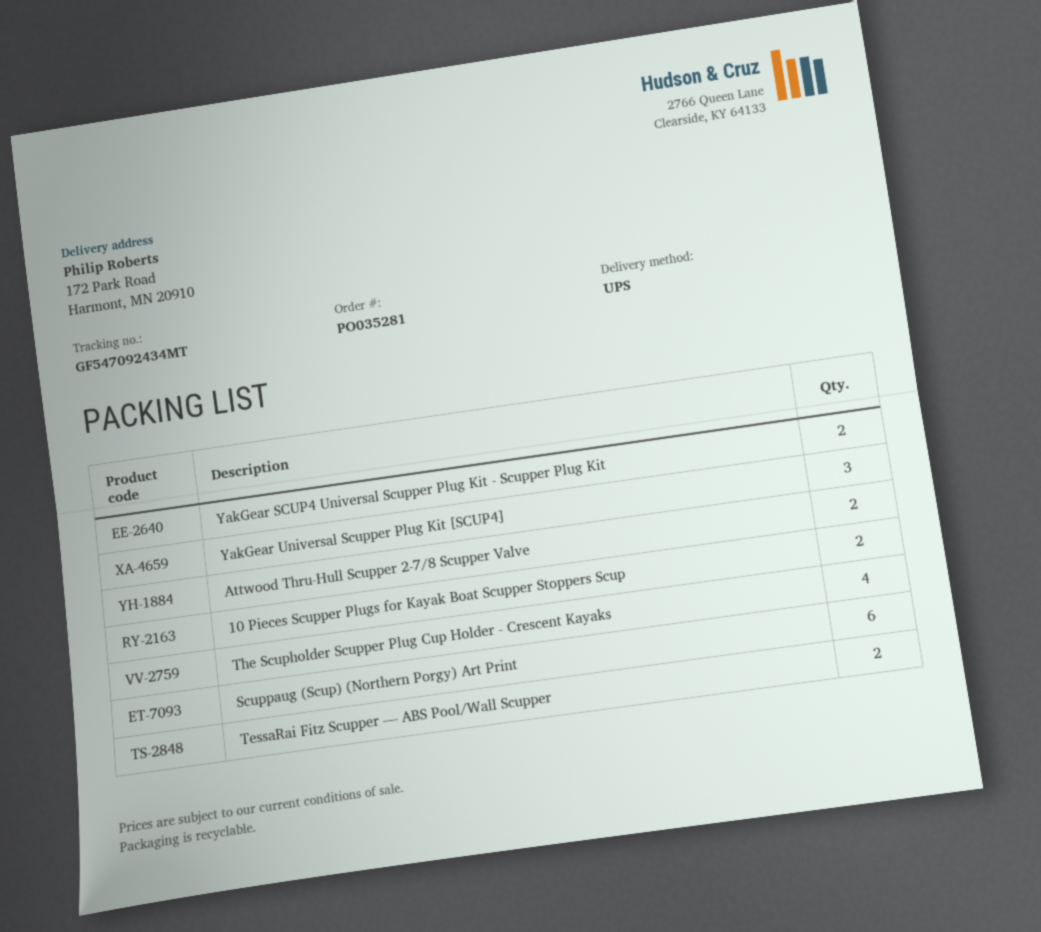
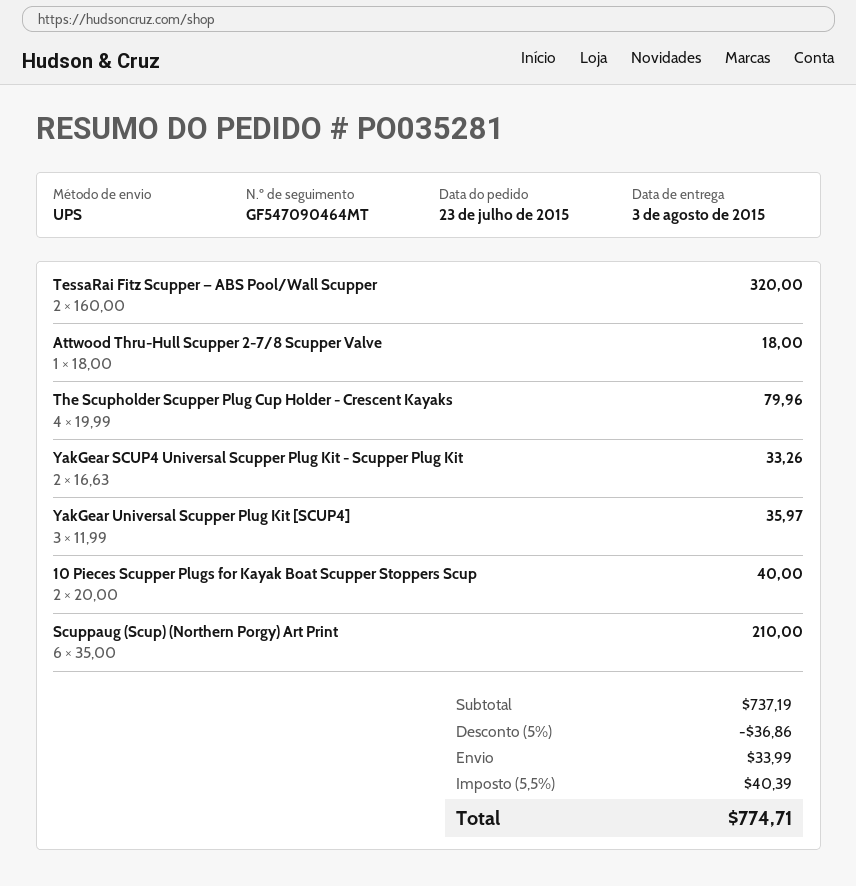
tracking number: GF547092434MT -> GF547090464MT
Attwood Thru-Hull Scupper 2-7/8 Scupper Valve: 2 -> 1

